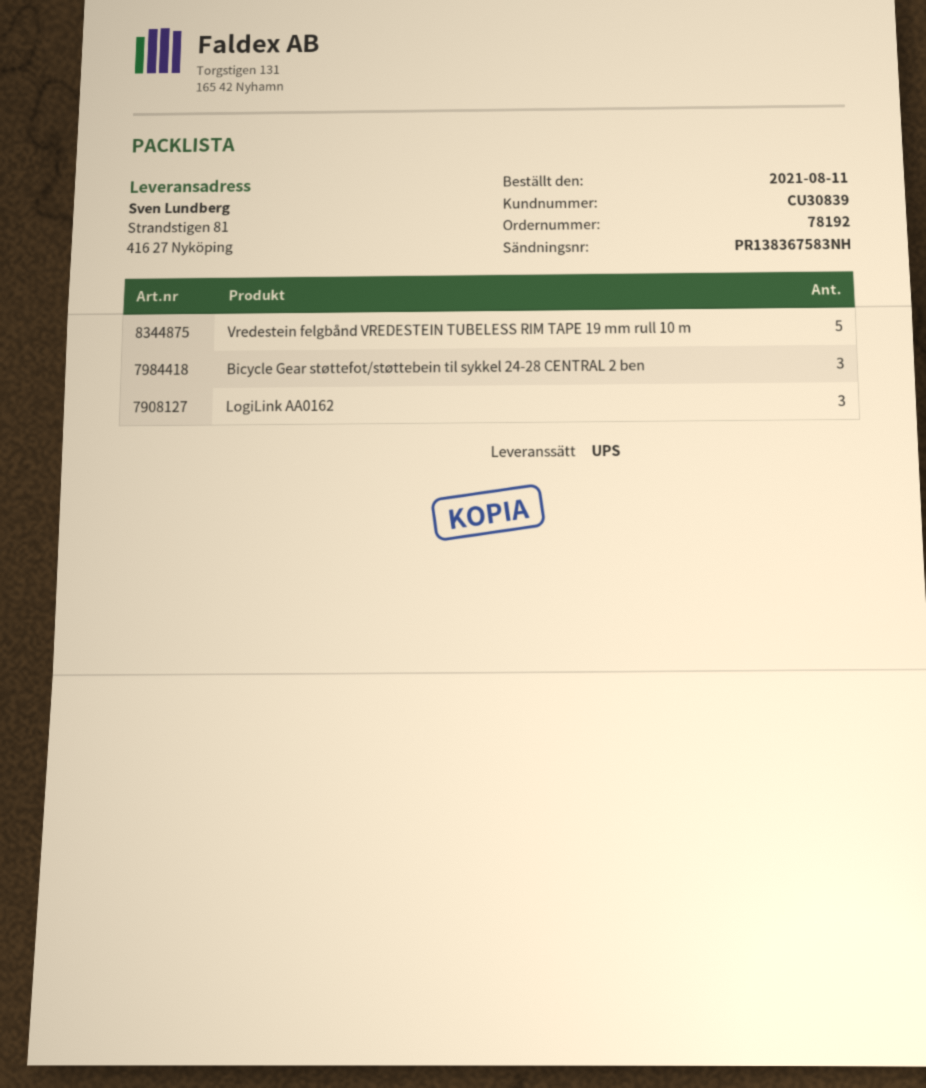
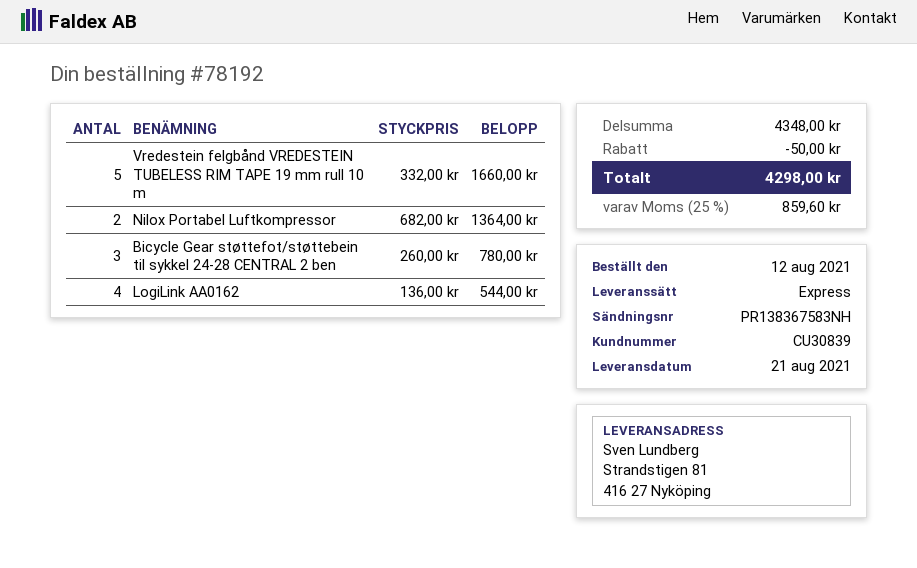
order date: 2021-08-11 -> 2021-08-12
shipping method: UPS -> express
LogiLink AA0162: 3 -> 4
Nilox Portabel Luftkompressor: none -> 2

